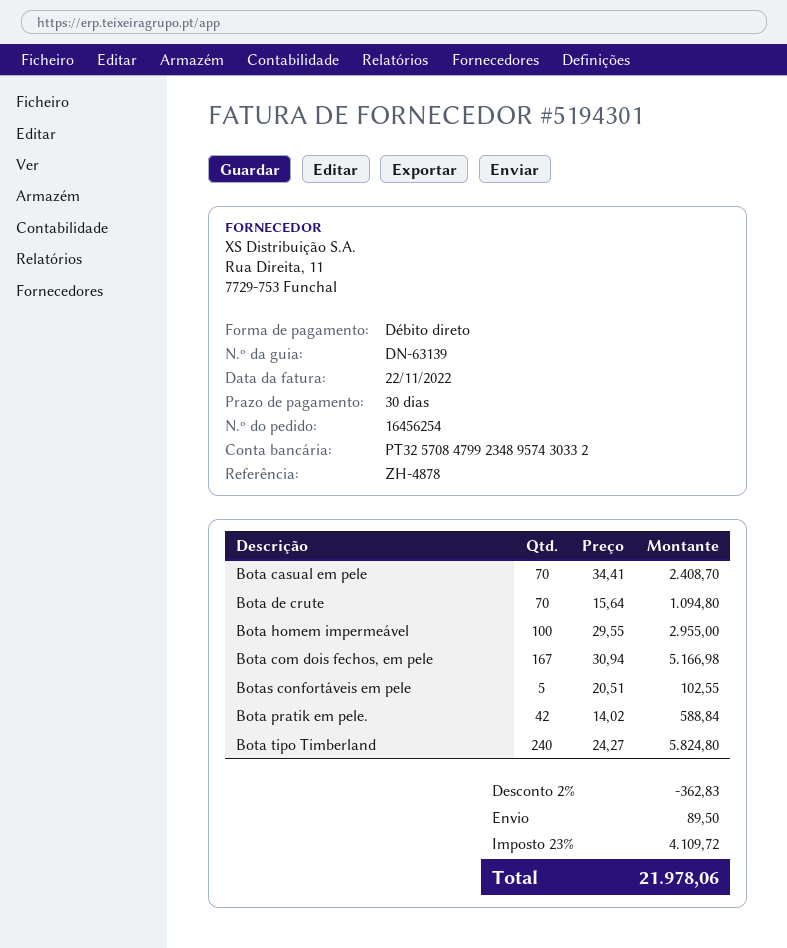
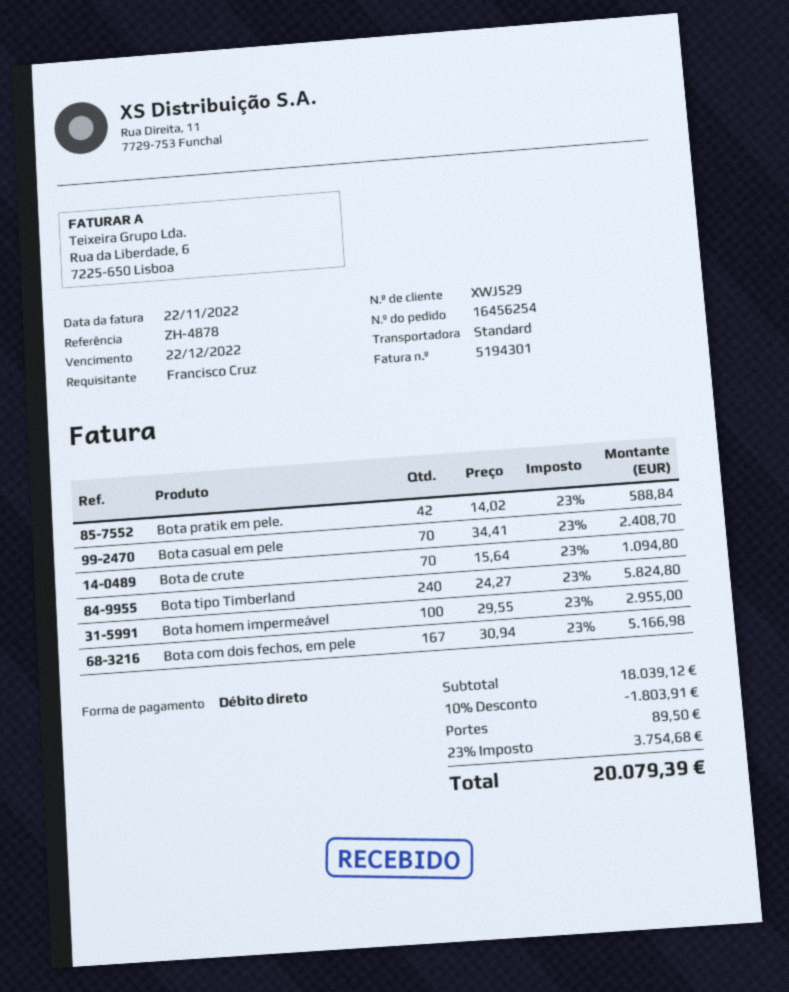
Botas confortáveis em pele: 5 x 20.51 = 102.55 -> none
discount: 2% = 362.83 -> 10% = 1803.91
tax: 23% = 4109.72 -> 23% = 3754.68
total: 21978.06 -> 20079.39

